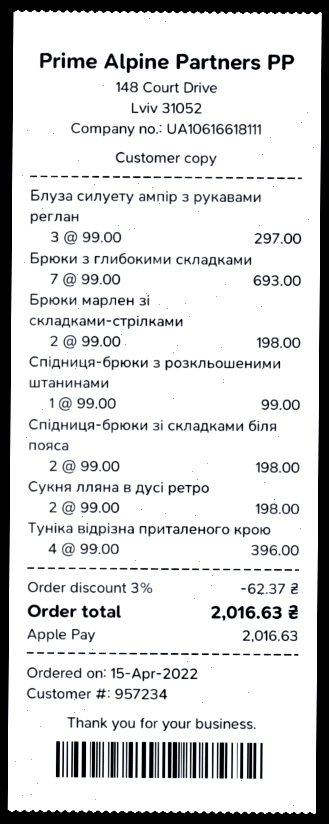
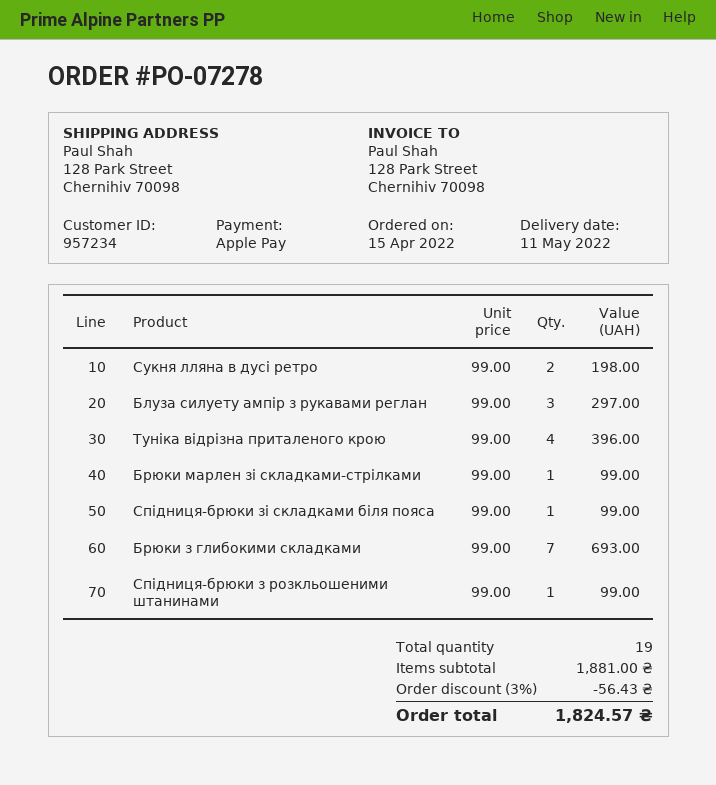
Брюки марлен зі складками-стрілками: 2 x 99.00 = 198.00 -> 1 x 99.00 = 99.00
Спідниця-брюки зі складками біля пояса: 2 x 99.00 = 198.00 -> 1 x 99.00 = 99.00
discount: 3% = 62.37 -> 3% = 56.43
total: 2016.63 -> 1824.57

